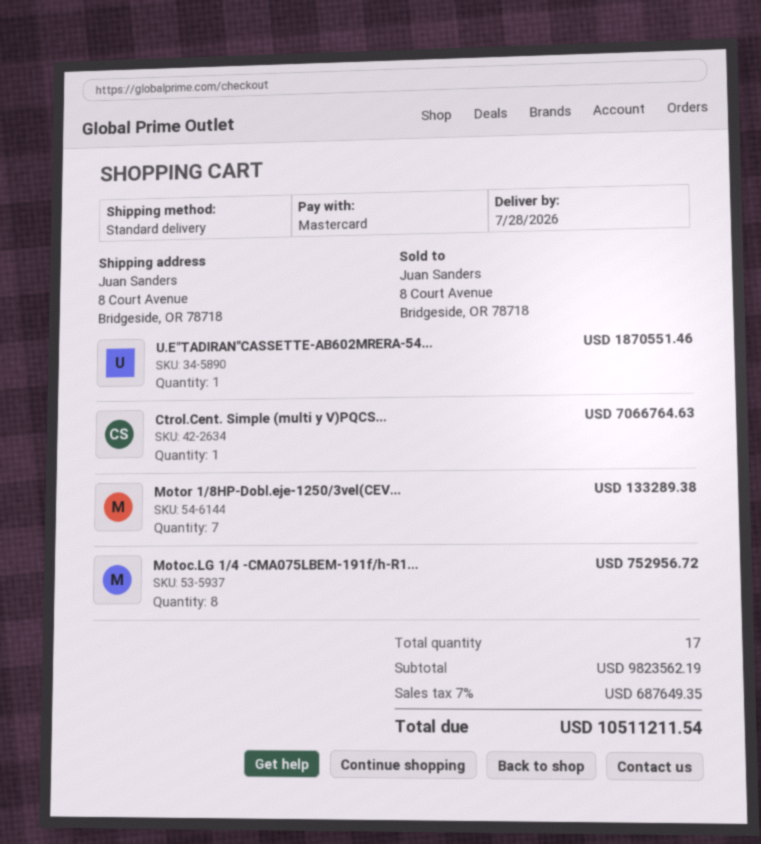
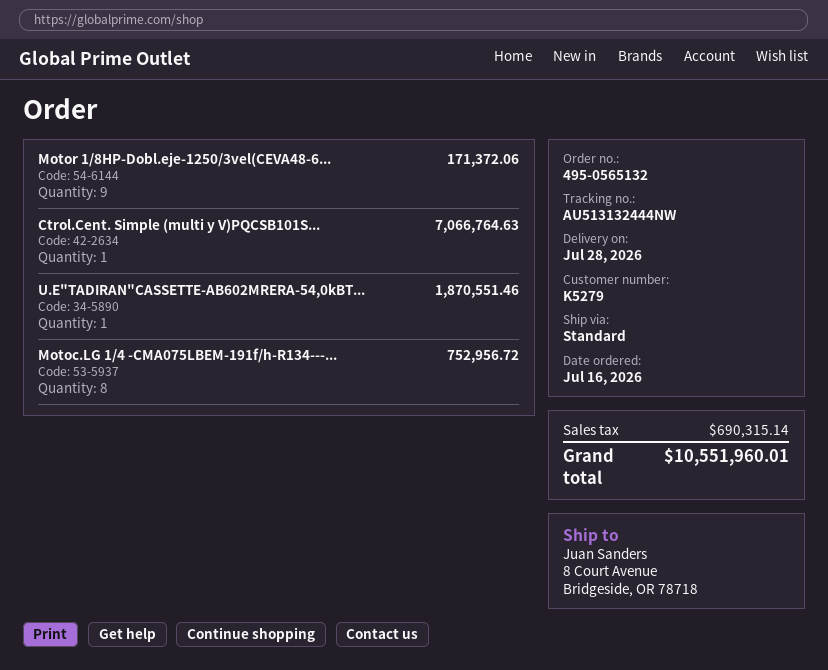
Motor 1/8HP-Dobl.eje-1250/3vel(CEV...: 7 for 133289.38 -> 9 for 171372.06
tax: 687649.35 -> 690315.14
total: 10511211.54 -> 10551960.01

